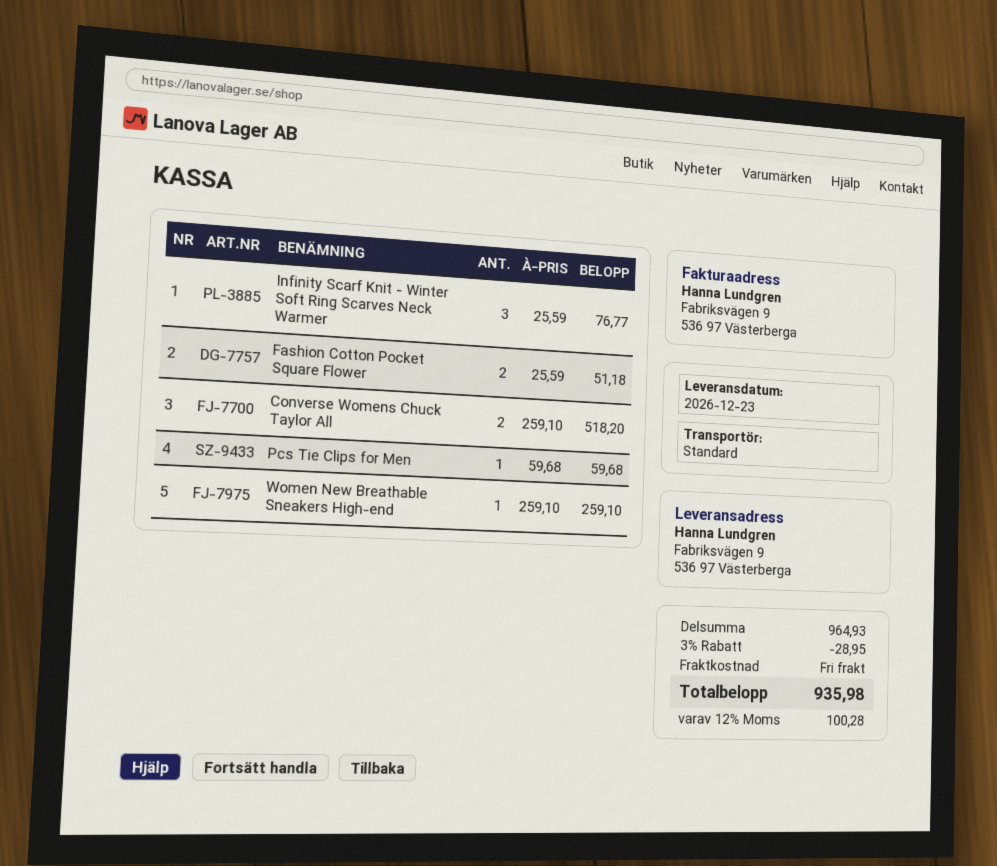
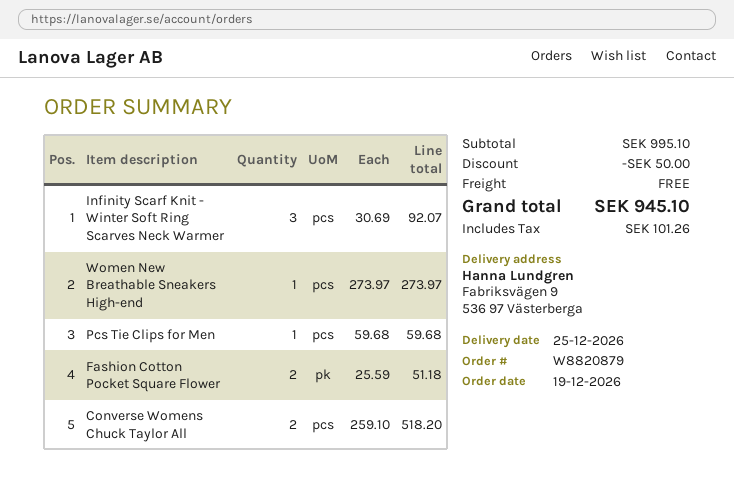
delivery date: 2026-12-23 -> 2026-12-25
Infinity Scarf Knit - Winter Soft Ring Scarves Neck Warmer: 3 x 25.59 = 76.77 -> 3 x 30.69 = 92.07
Women New Breathable Sneakers High-end: 1 x 259.10 = 259.10 -> 1 x 273.97 = 273.97
subtotal: 964.93 -> 995.10
discount: 28.95 -> 50.00
tax: 100.28 -> 101.26
total: 935.98 -> 945.10

